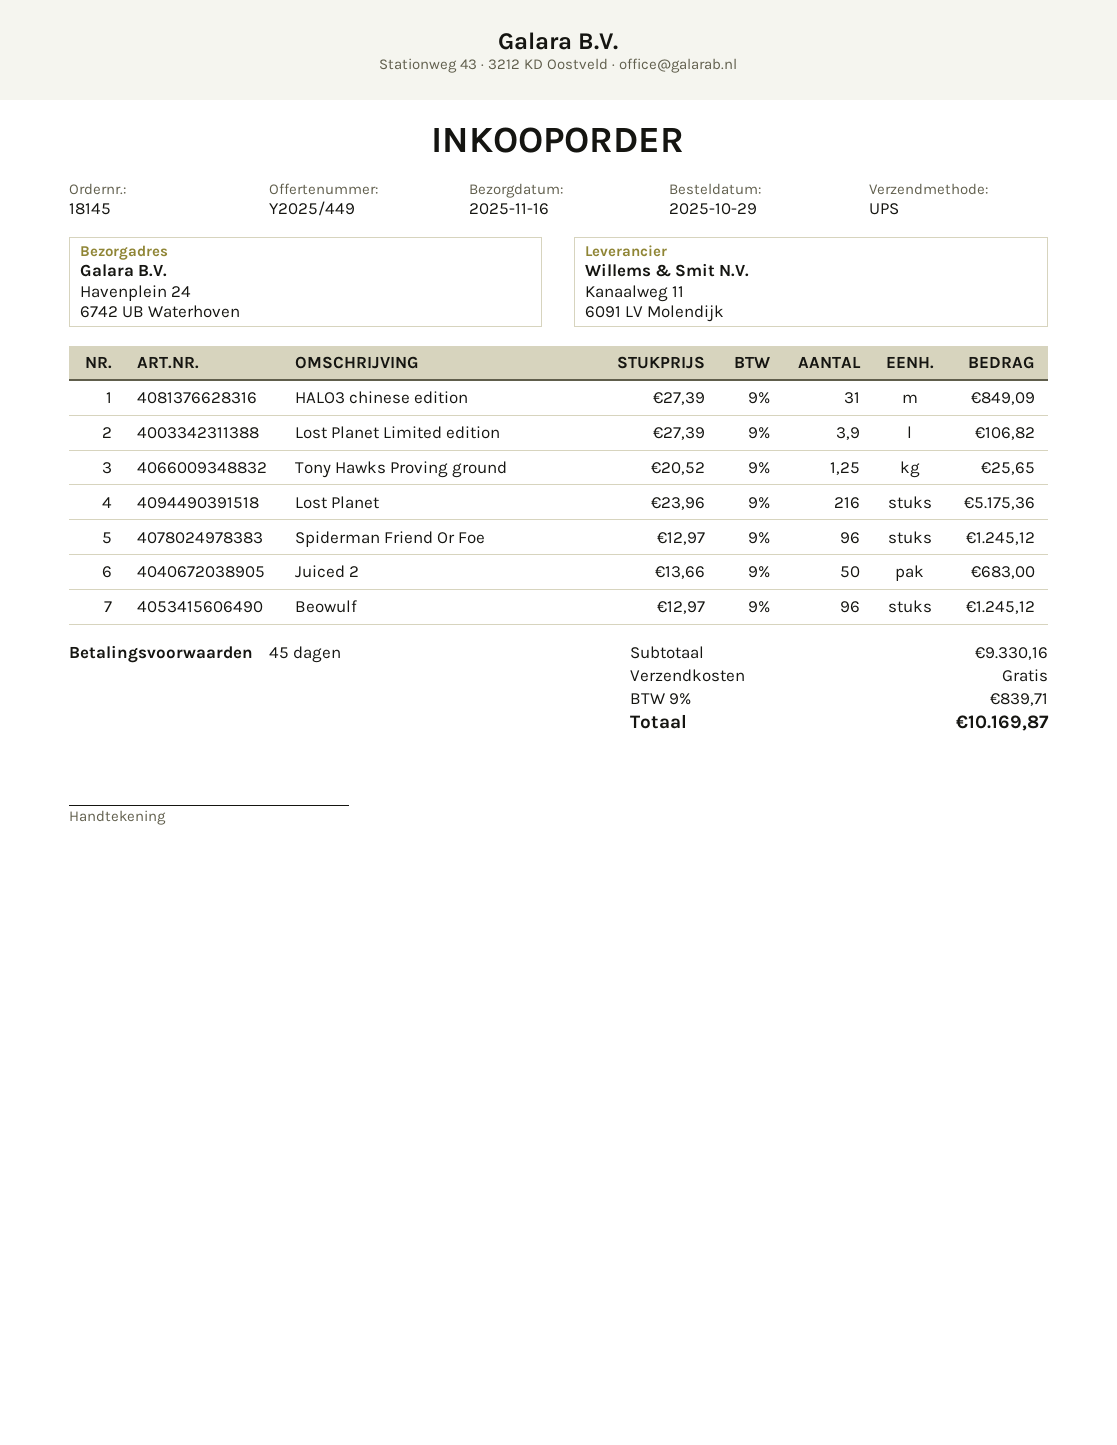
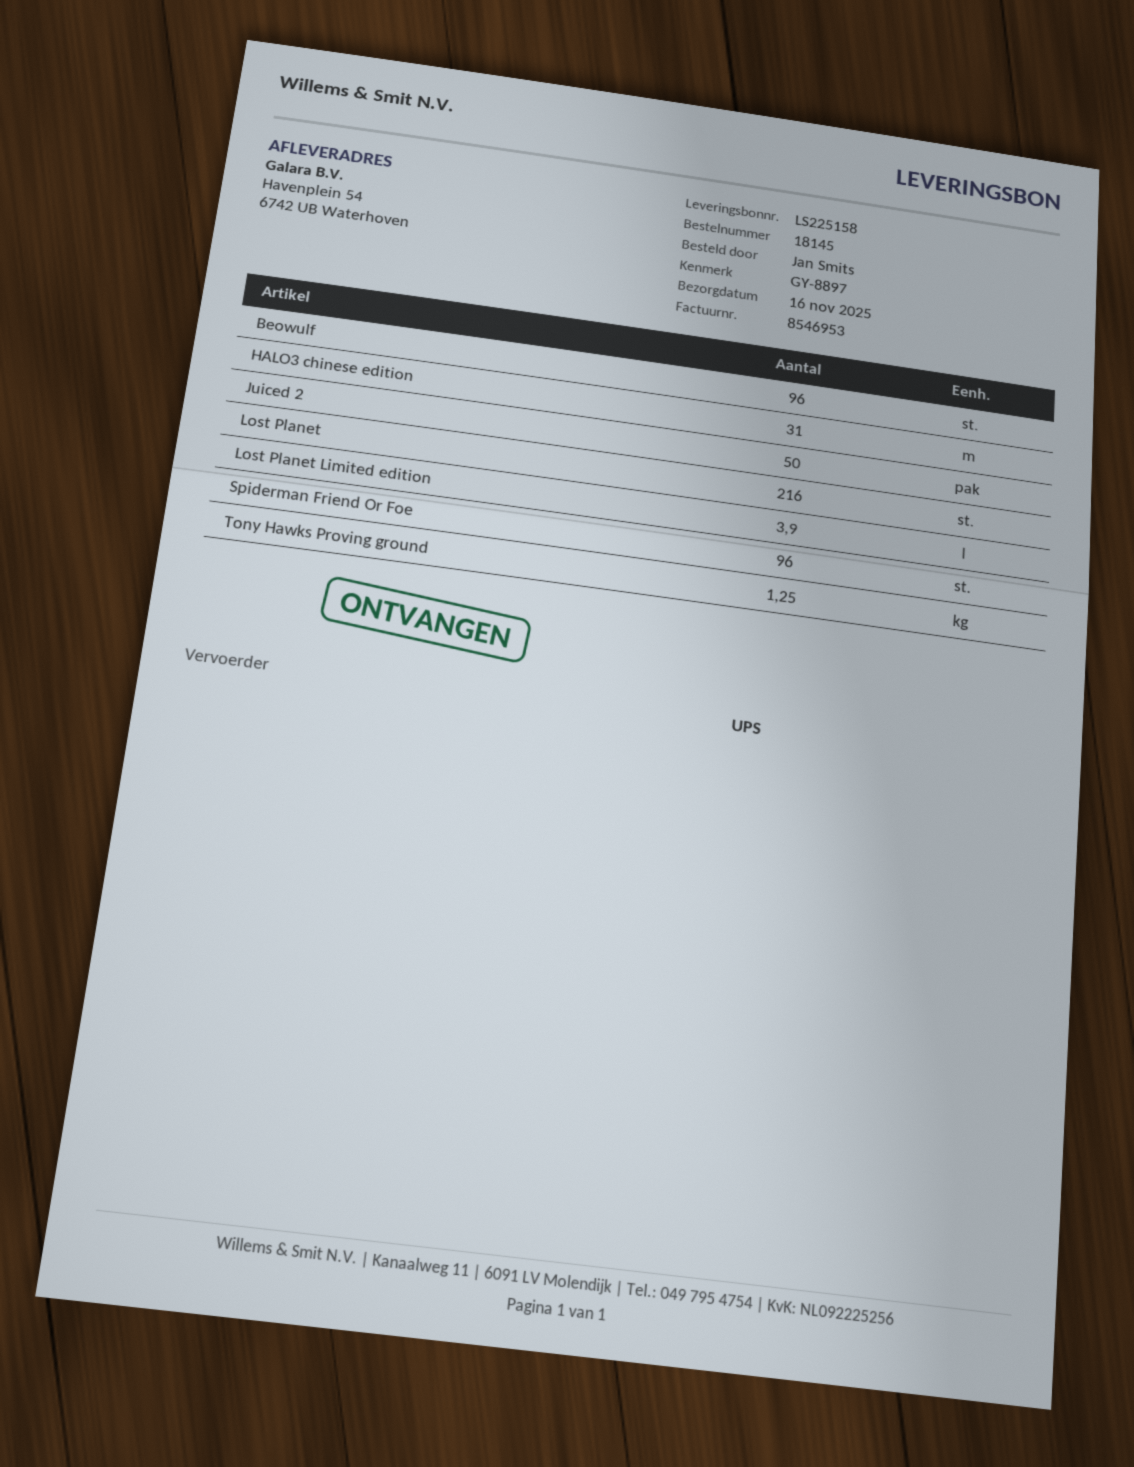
ship to: Havenplein 24, 6742 UB Waterhoven -> Havenplein 54, 6742 UB Waterhoven

